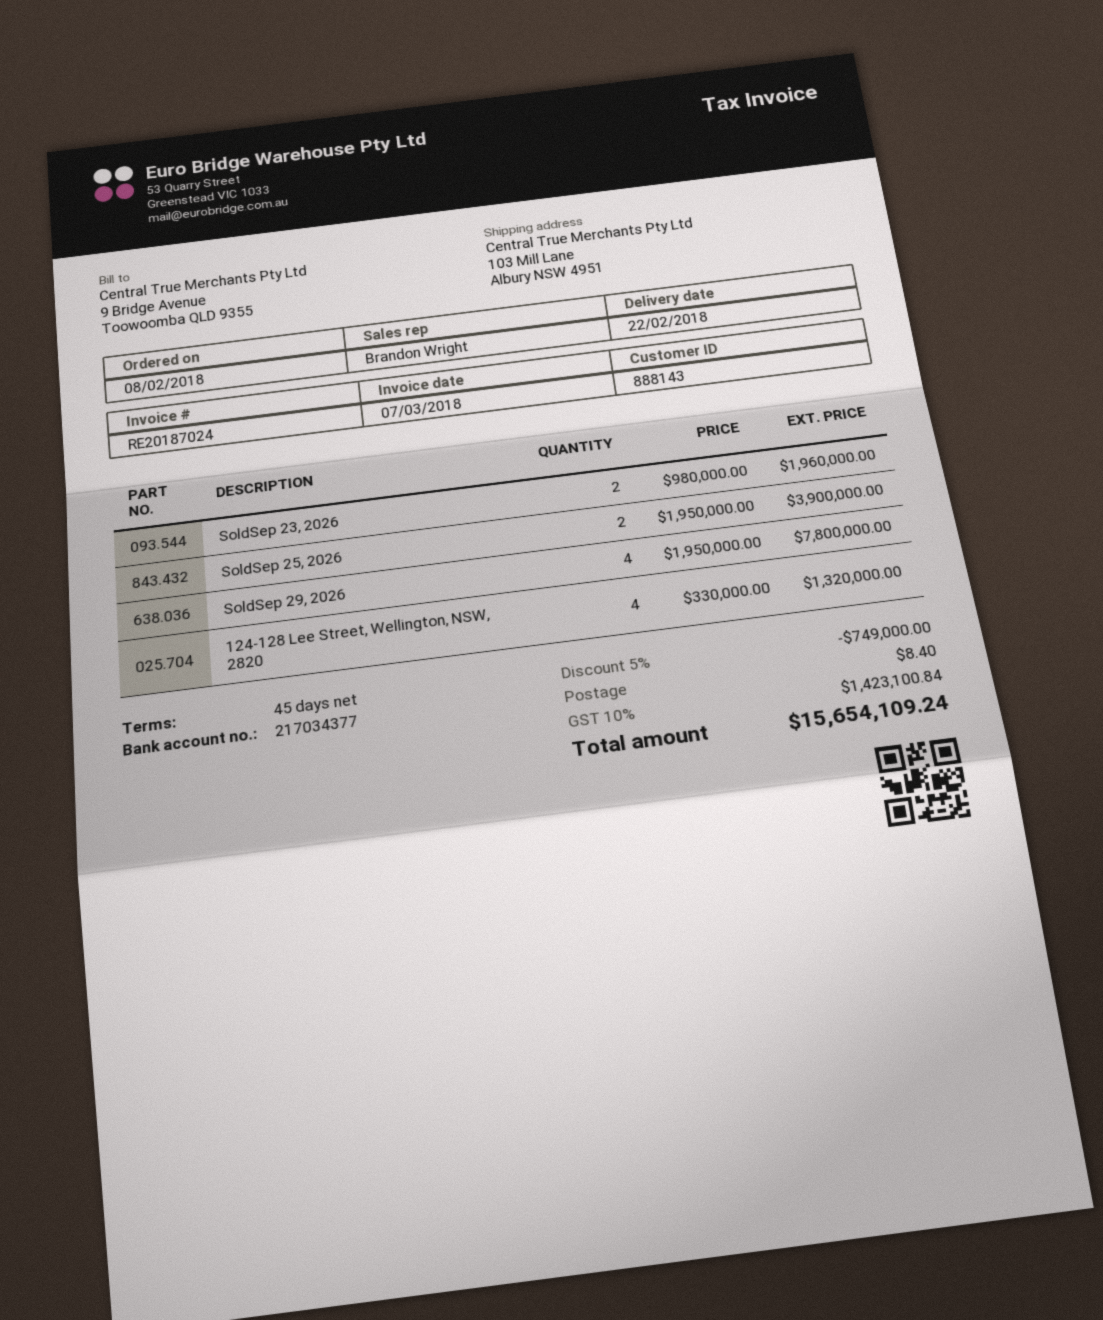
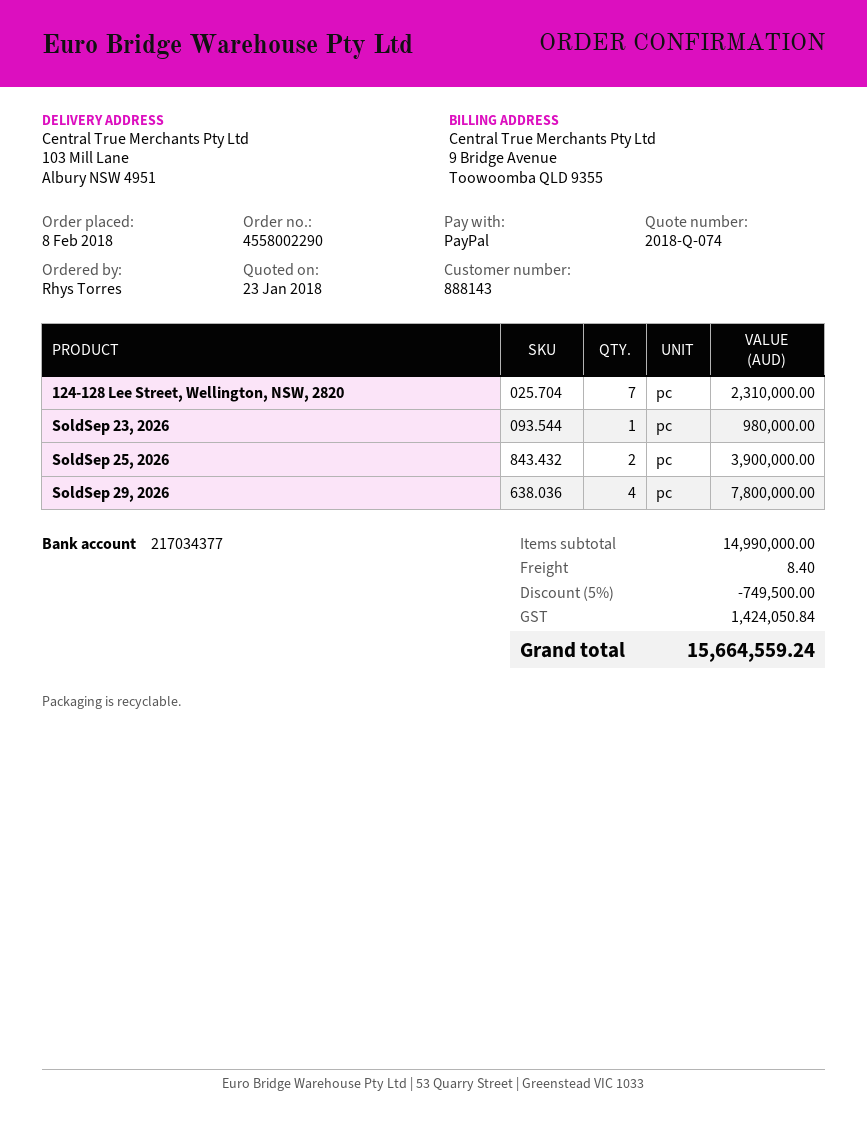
SoldSep 23, 2026: 2 for 1960000.00 -> 1 for 980000.00
124-128 Lee Street, Wellington, NSW, 2820: 4 for 1320000.00 -> 7 for 2310000.00
discount: 5% = 749000.00 -> 5% = 749500.00
tax: 1423100.84 -> 1424050.84
total: 15654109.24 -> 15664559.24

